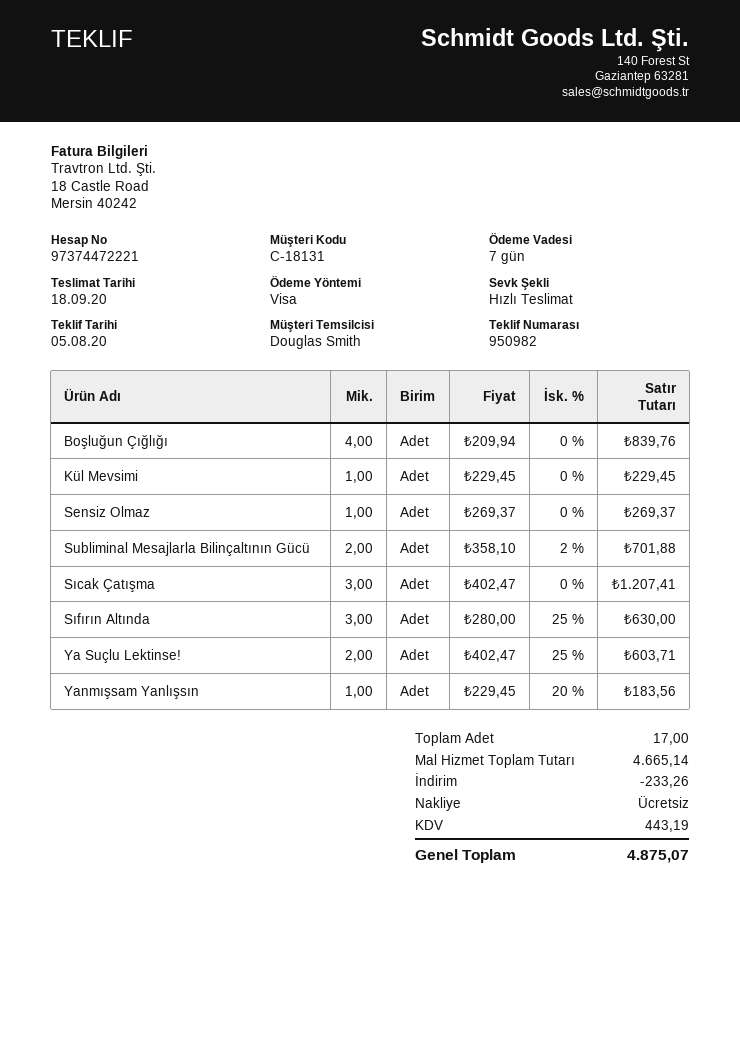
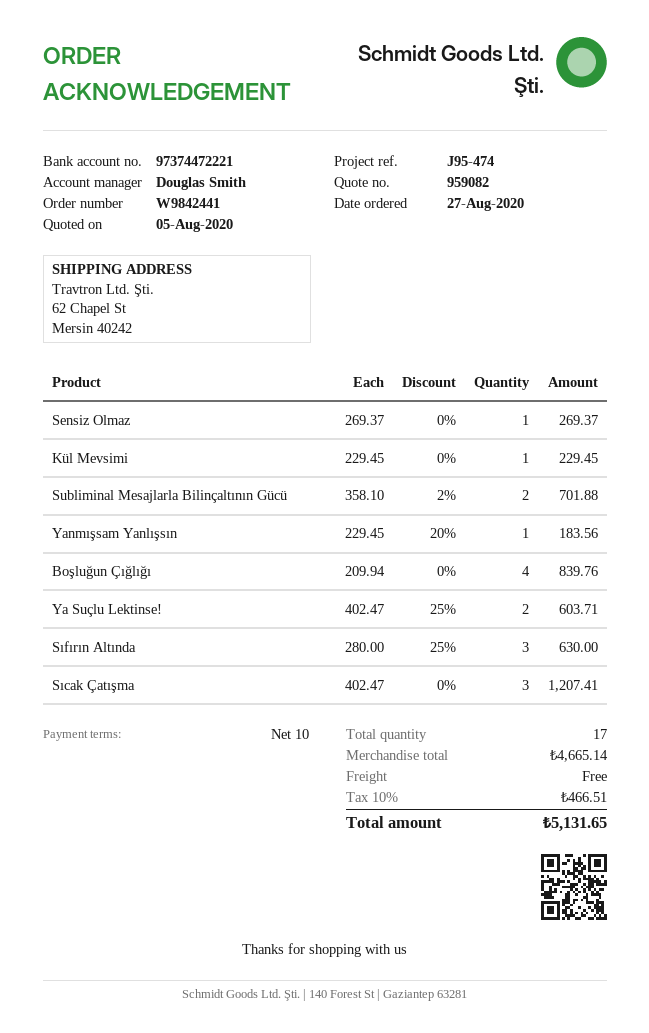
quote number: 950982 -> 959082
payment terms: 7 days -> 10 days
discount: 233.26 -> none
tax: 443.19 -> 466.51
total: 4875.07 -> 5131.65

